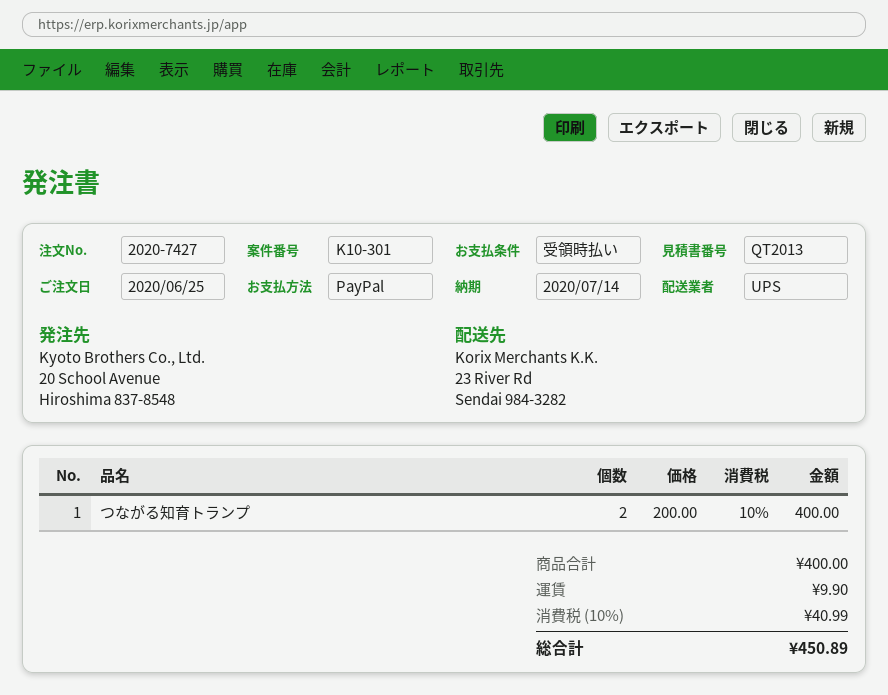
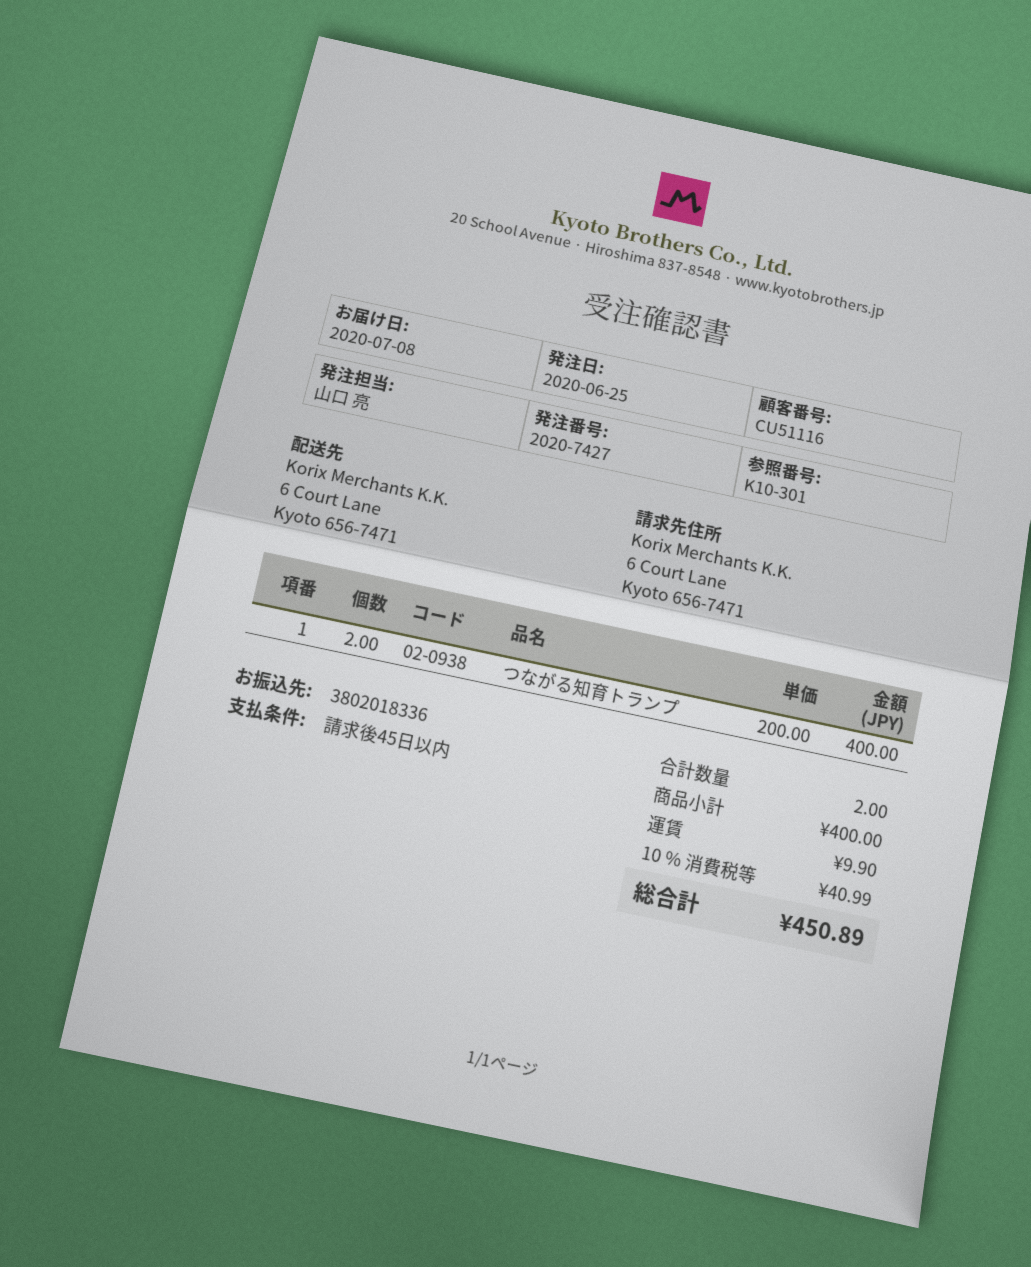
delivery date: 2020-07-14 -> 2020-07-08
payment terms: on receipt -> 45 days
ship to: 23 River Rd, Sendai 984-3282 -> 6 Court Lane, Kyoto 656-7471

